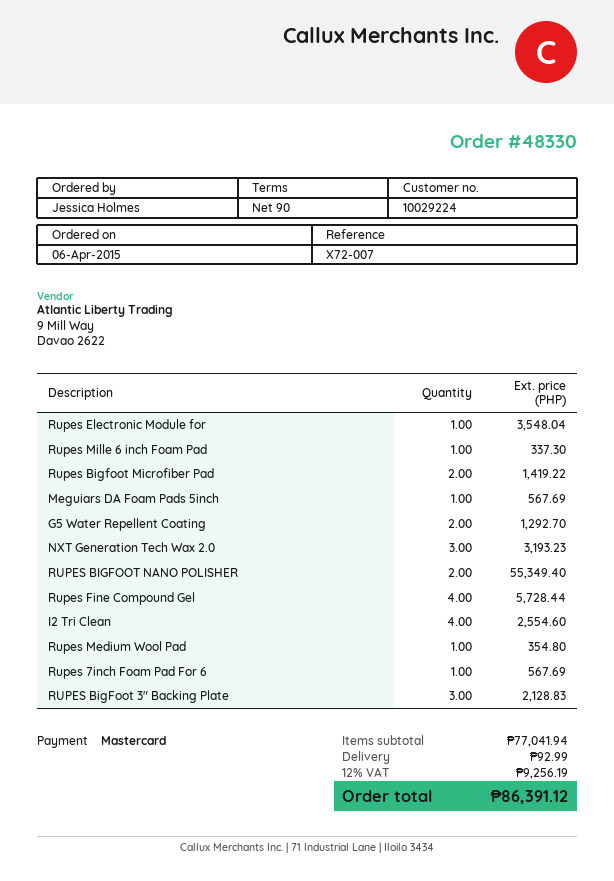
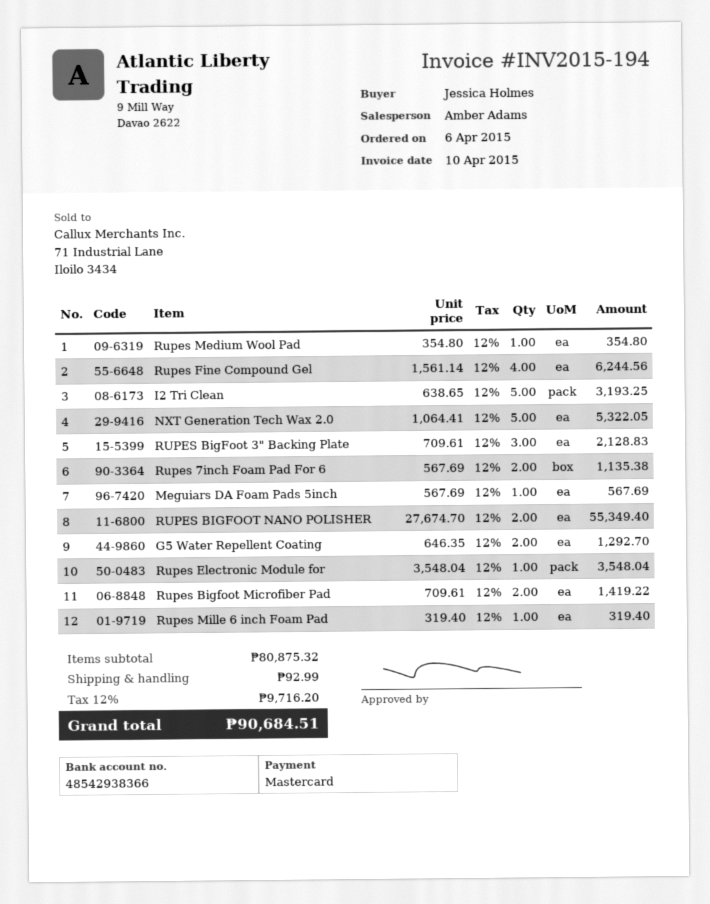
Rupes Mille 6 inch Foam Pad: 1 for 337.30 -> 1 for 319.40
NXT Generation Tech Wax 2.0: 3 for 3193.23 -> 5 for 5322.05
Rupes Fine Compound Gel: 4 for 5728.44 -> 4 for 6244.56
I2 Tri Clean: 4 for 2554.60 -> 5 for 3193.25
Rupes 7inch Foam Pad For 6: 1 for 567.69 -> 2 for 1135.38
subtotal: 77041.94 -> 80875.32
tax: 12% = 9256.19 -> 12% = 9716.20
total: 86391.12 -> 90684.51

